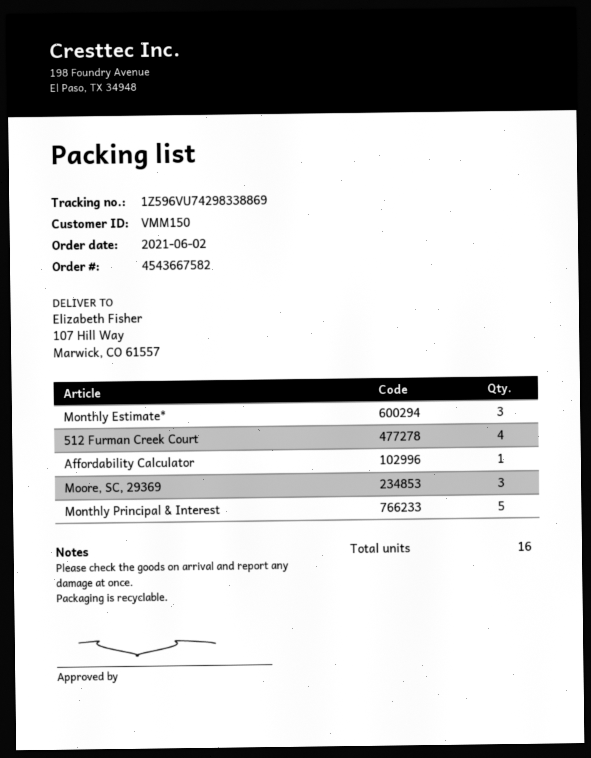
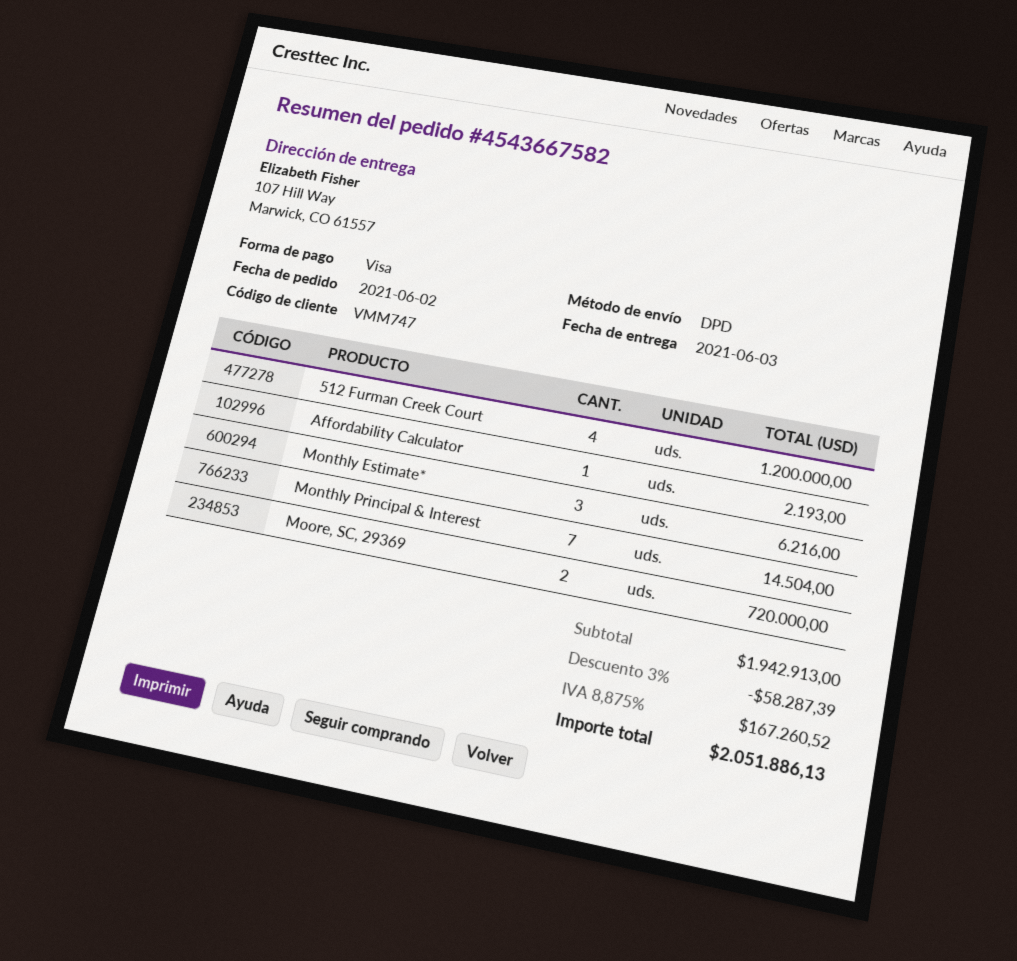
customer number: VMM150 -> VMM747
Moore, SC, 29369: 3 -> 2
Monthly Principal & Interest: 5 -> 7

